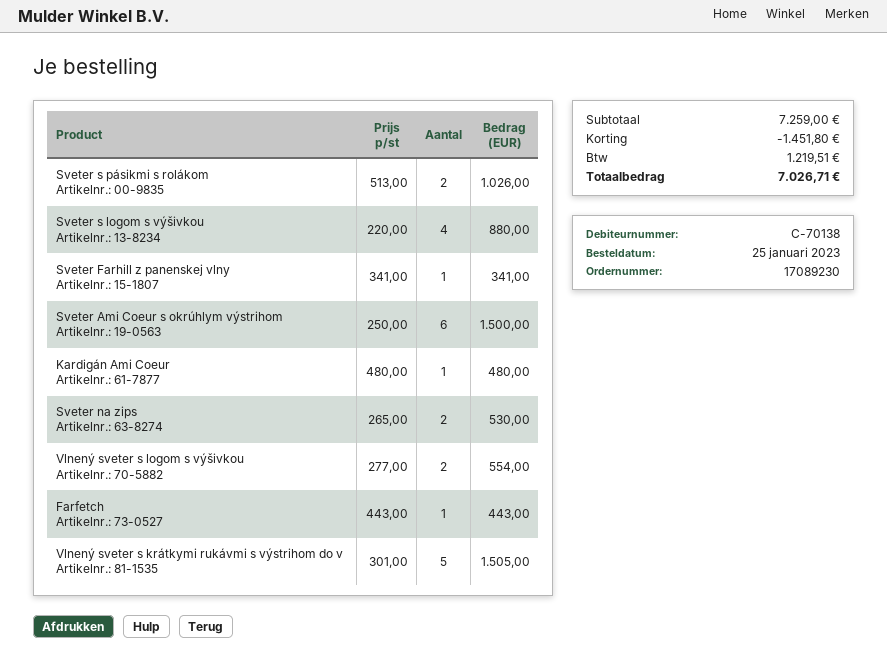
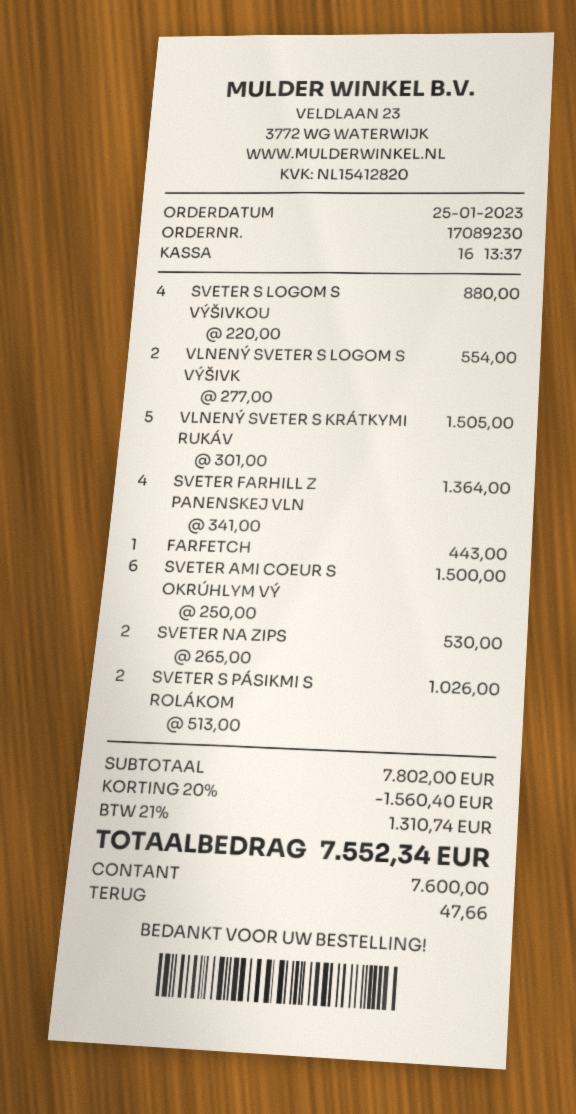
Sveter Farhill z panenskej vlny: 1 x 341.00 = 341.00 -> 4 x 341.00 = 1364.00
Kardigán Ami Coeur: 1 x 480.00 = 480.00 -> none
subtotal: 7259.00 -> 7802.00
discount: 1451.80 -> 1560.40
tax: 1219.51 -> 1310.74
total: 7026.71 -> 7552.34

